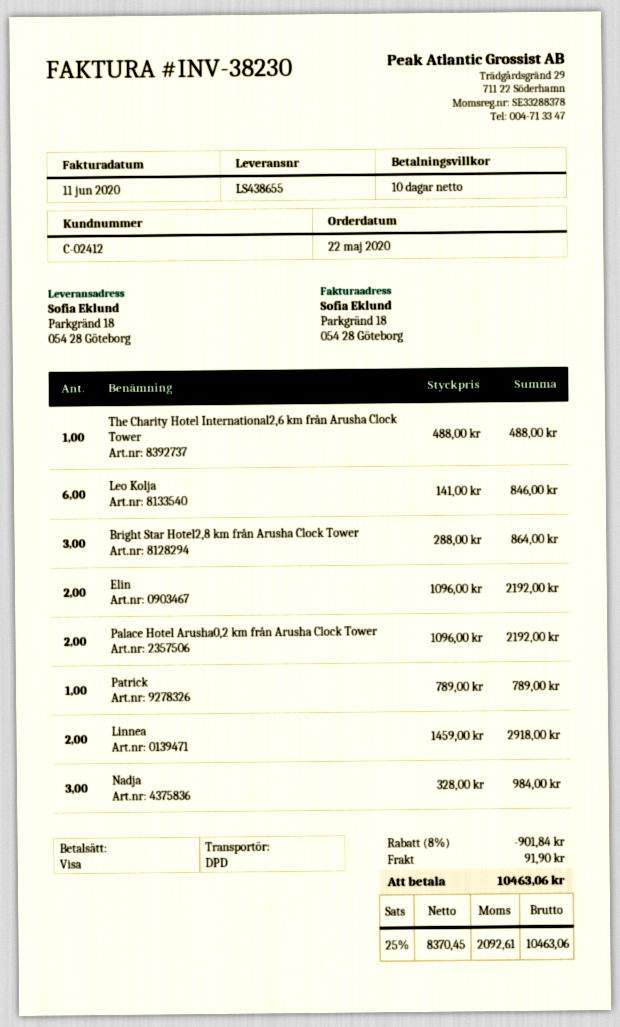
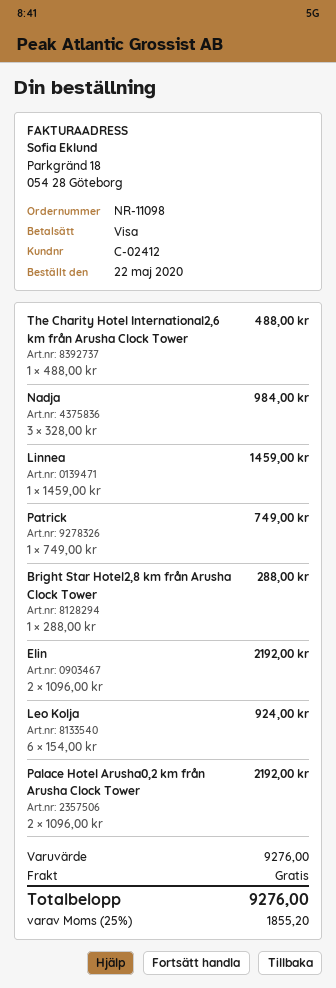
Leo Kolja: 6 x 141.00 = 846.00 -> 6 x 154.00 = 924.00
Bright Star Hotel2,8 km från Arusha Clock Tower: 3 x 288.00 = 864.00 -> 1 x 288.00 = 288.00
Patrick: 1 x 789.00 = 789.00 -> 1 x 749.00 = 749.00
Linnea: 2 x 1459.00 = 2918.00 -> 1 x 1459.00 = 1459.00
discount: 8% = 901.84 -> none
shipping: 91.90 -> 0.00
tax: 25% = 2092.61 -> 25% = 1855.20
total: 10463.06 -> 9276.00

